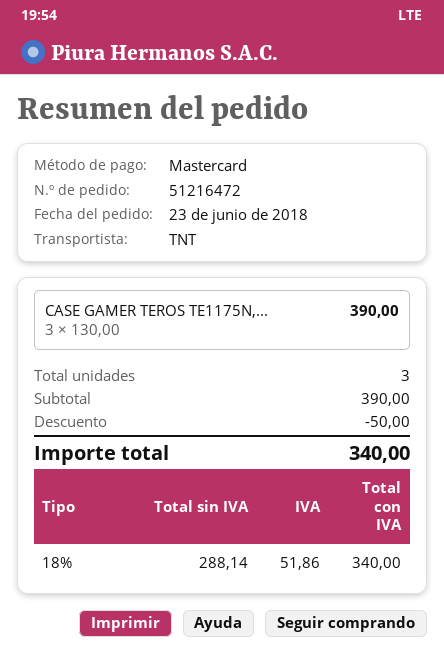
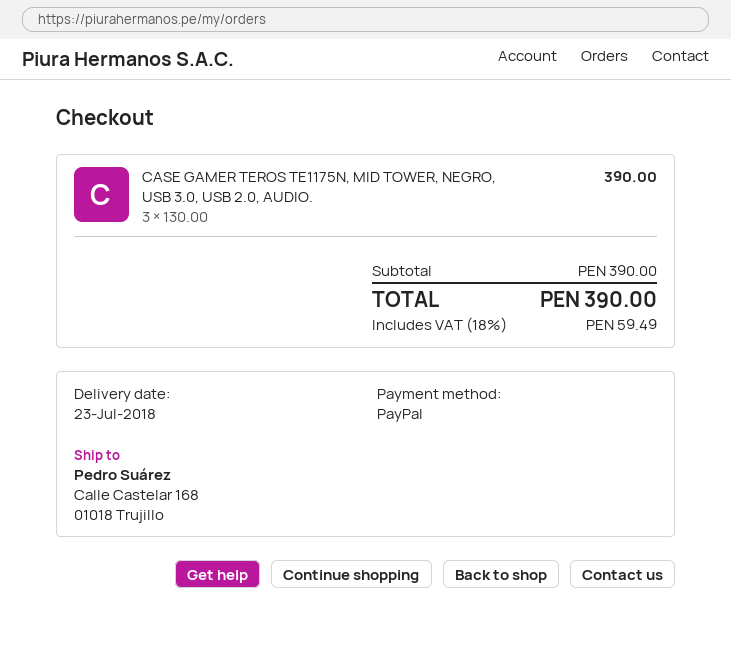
payment method: Mastercard -> PayPal
discount: 50.00 -> none
tax: 18% = 51.86 -> 18% = 59.49
total: 340.00 -> 390.00

